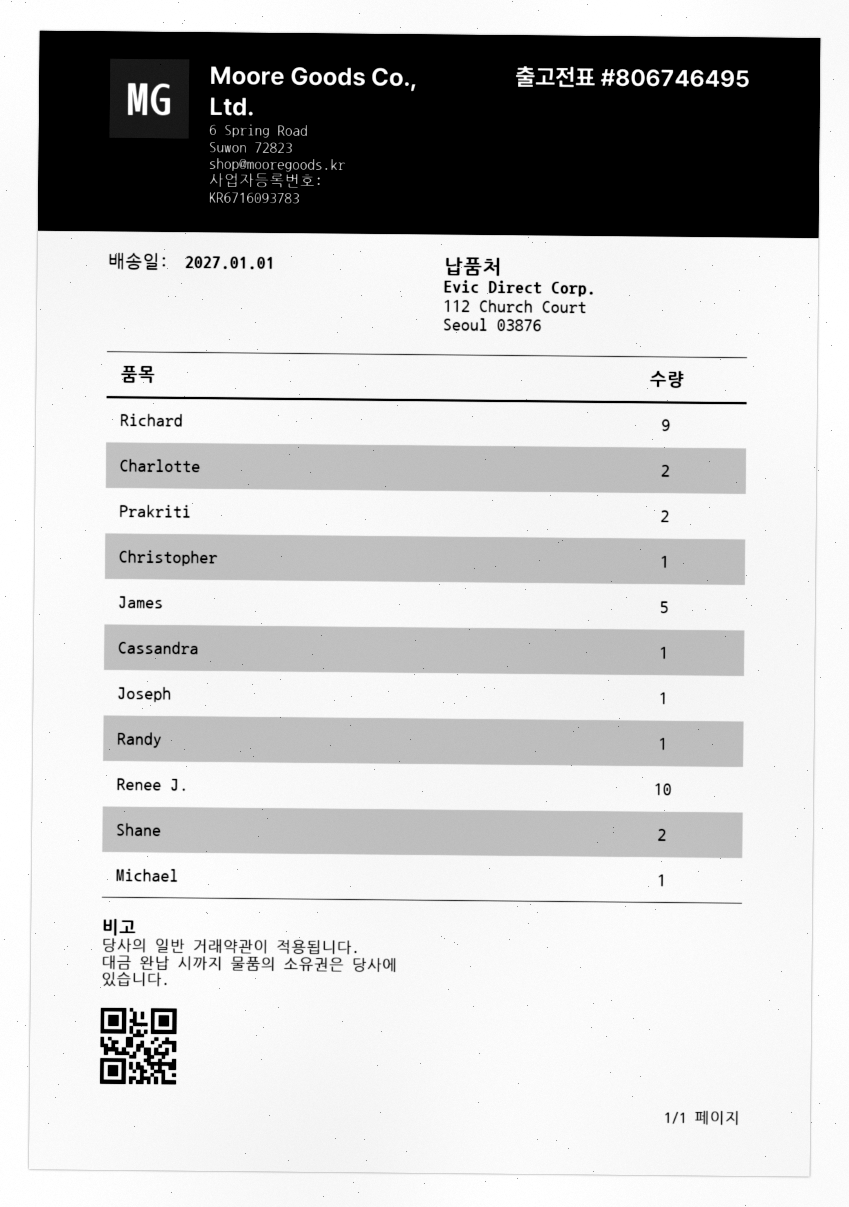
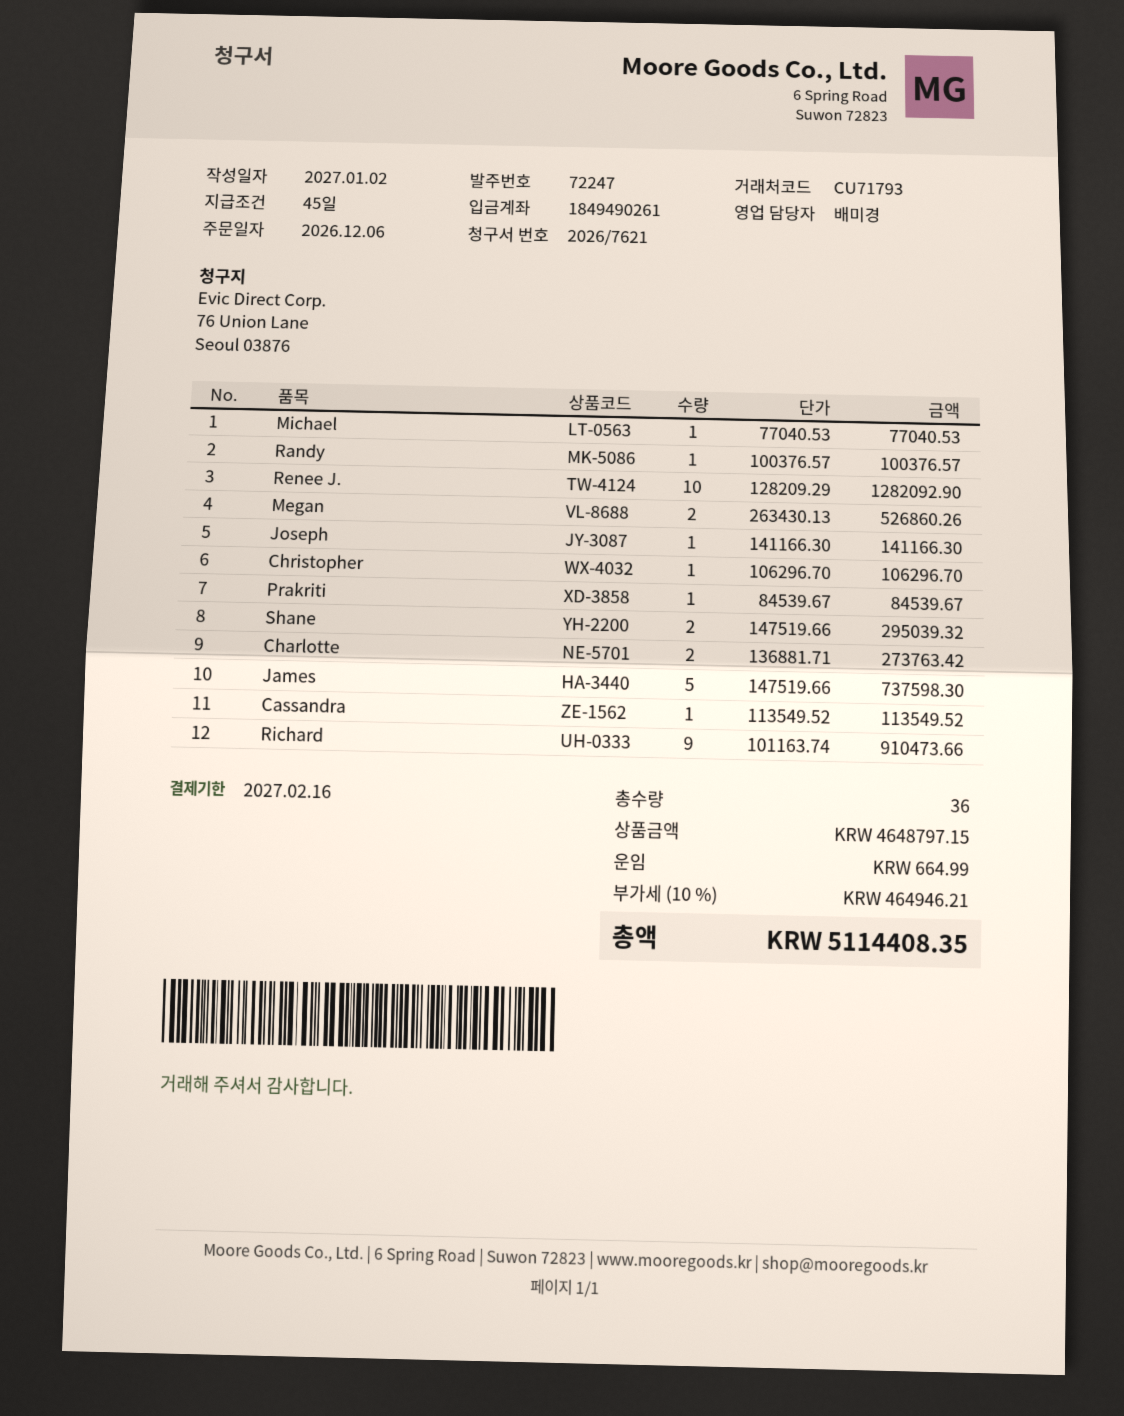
Prakriti: 2 -> 1
Megan: none -> 2

